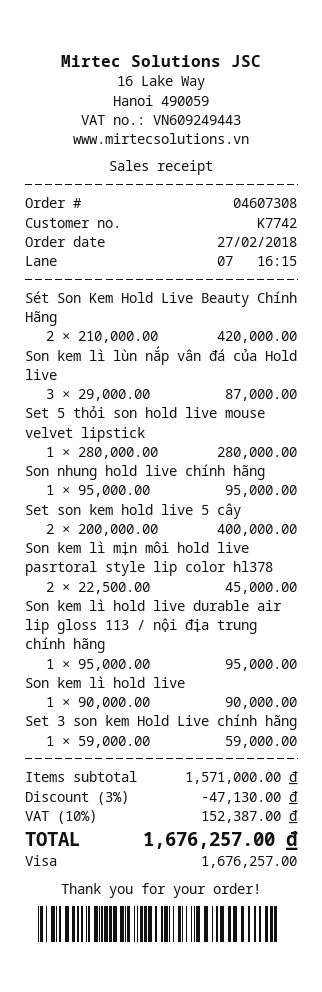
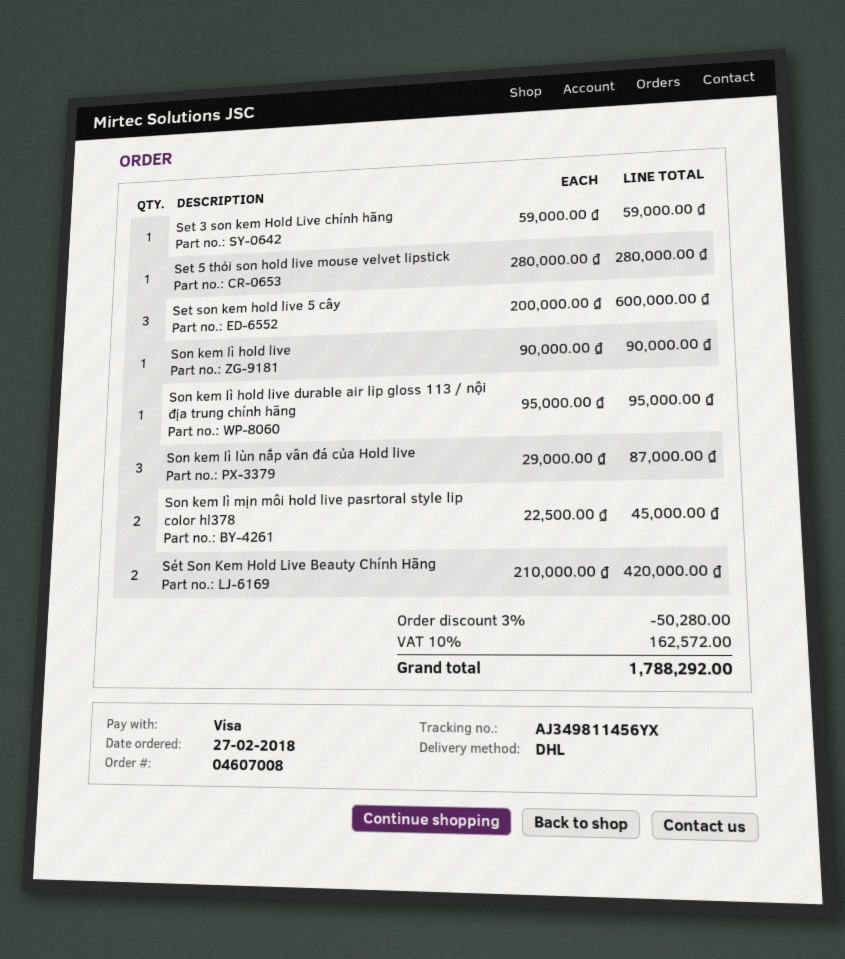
order number: 04607308 -> 04607008
Son nhung hold live chính hãng: 1 x 95000.00 = 95000.00 -> none
Set son kem hold live 5 cây: 2 x 200000.00 = 400000.00 -> 3 x 200000.00 = 600000.00
discount: 3% = 47130.00 -> 3% = 50280.00
tax: 10% = 152387.00 -> 10% = 162572.00
total: 1676257.00 -> 1788292.00

